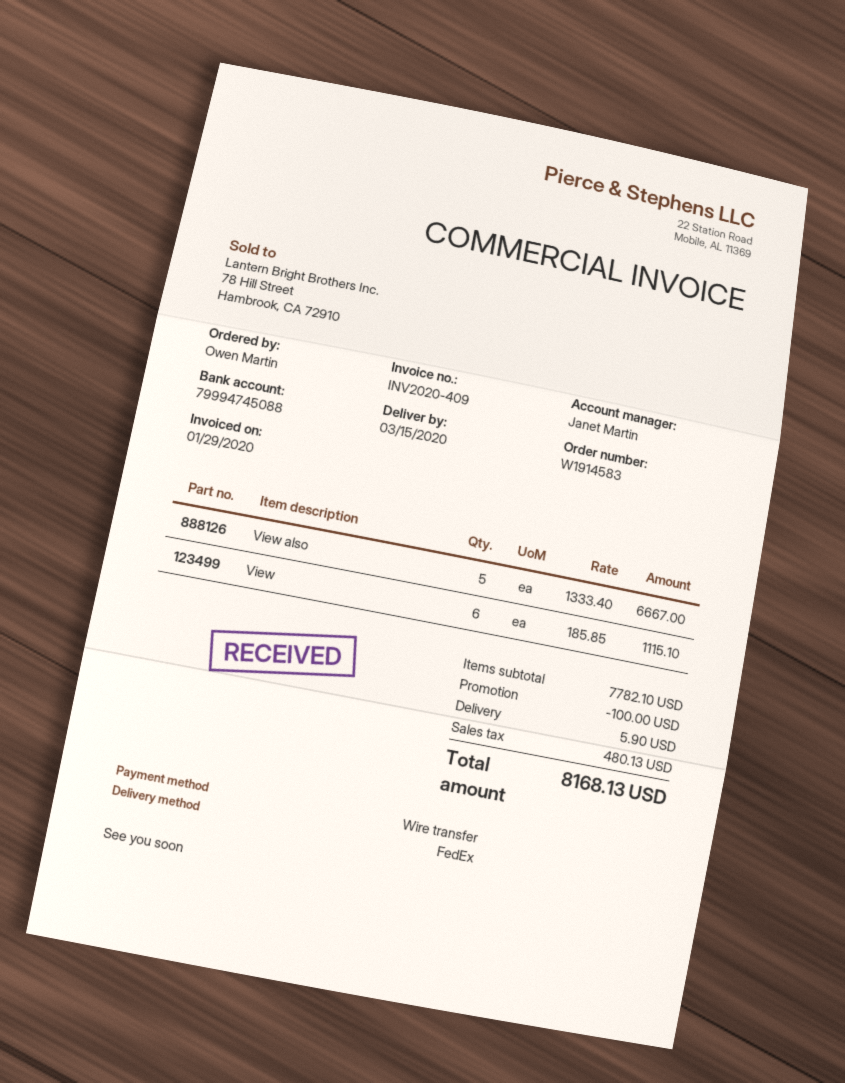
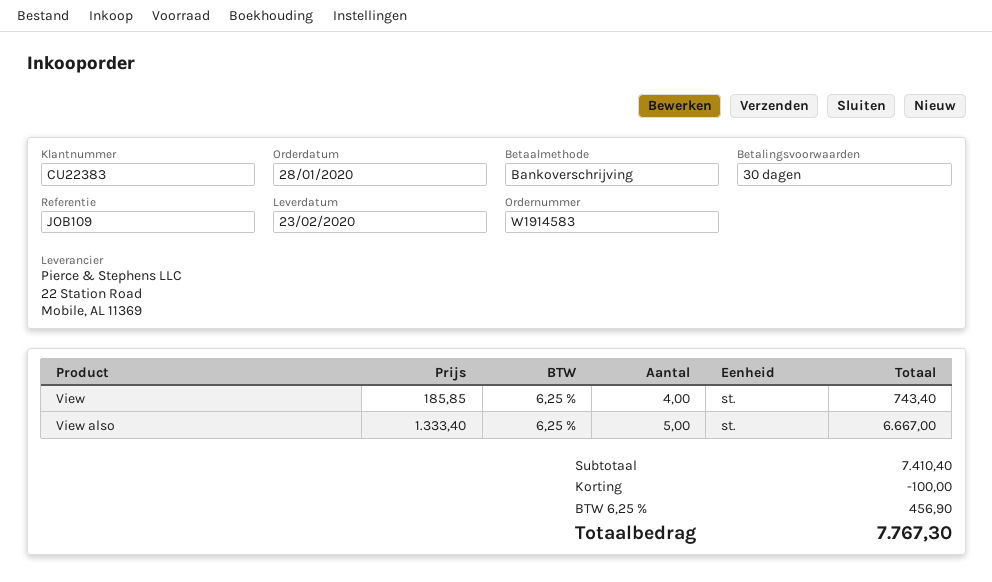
delivery date: 2020-03-15 -> 2020-02-23
View: 6 x 185.85 = 1115.10 -> 4 x 185.85 = 743.40
subtotal: 7782.10 -> 7410.40
shipping: 5.90 -> none
tax: 480.13 -> 456.90
total: 8168.13 -> 7767.30

